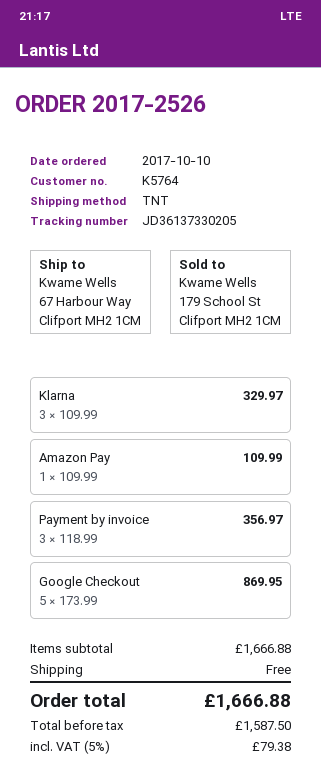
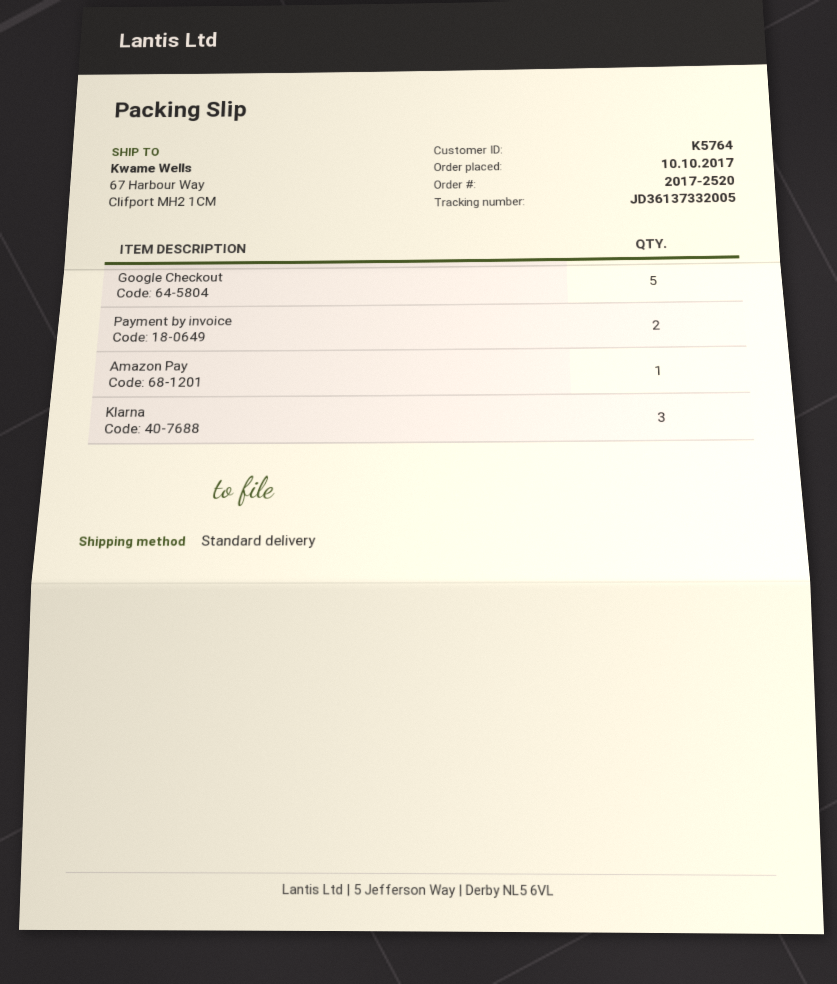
order number: 2017-2526 -> 2017-2520
shipping method: TNT -> standard
tracking number: JD36137330205 -> JD36137332005
Payment by invoice: 3 -> 2

